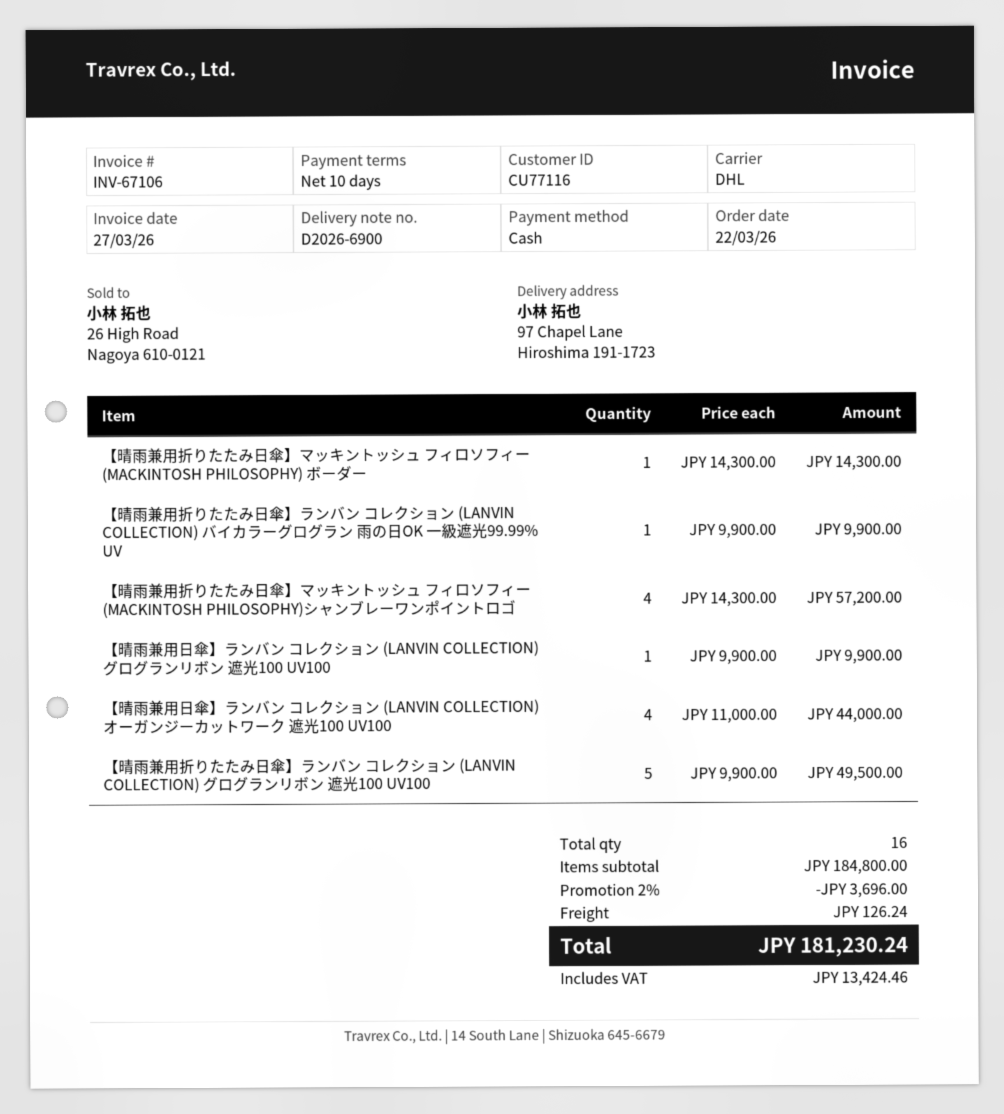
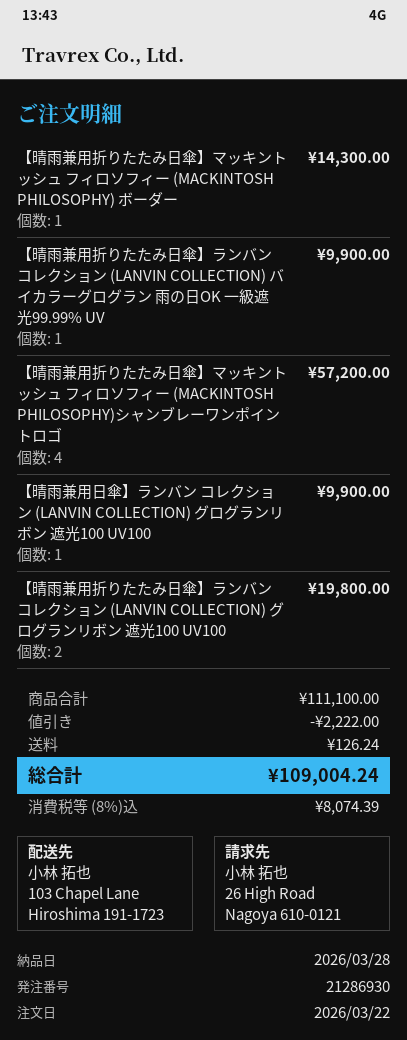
ship to: 97 Chapel Lane, Hiroshima 191-1723 -> 103 Chapel Lane, Hiroshima 191-1723
【晴雨兼用日傘】ランバン コレクション (LANVIN COLLECTION) オーガンジーカットワーク 遮光100 UV100: 4 for 44000.00 -> none
【晴雨兼用折りたたみ日傘】ランバン コレクション (LANVIN COLLECTION) グログランリボン 遮光100 UV100: 5 for 49500.00 -> 2 for 19800.00
subtotal: 184800.00 -> 111100.00
discount: 3696.00 -> 2222.00
tax: 13424.46 -> 8074.39
total: 181230.24 -> 109004.24

